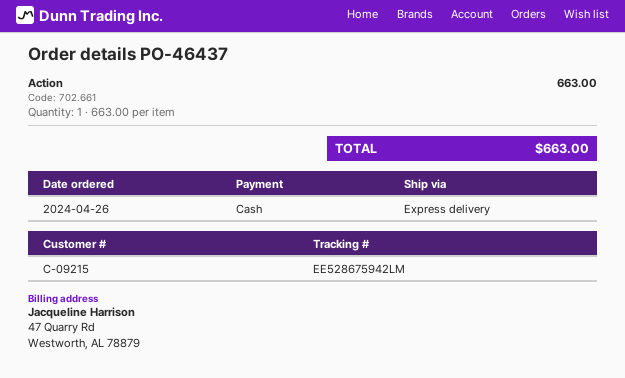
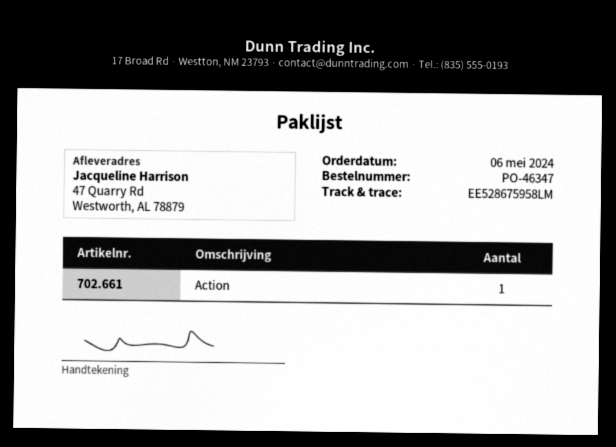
order number: PO-46437 -> PO-46347
order date: 2024-04-26 -> 2024-05-06
tracking number: EE528675942LM -> EE528675958LM

